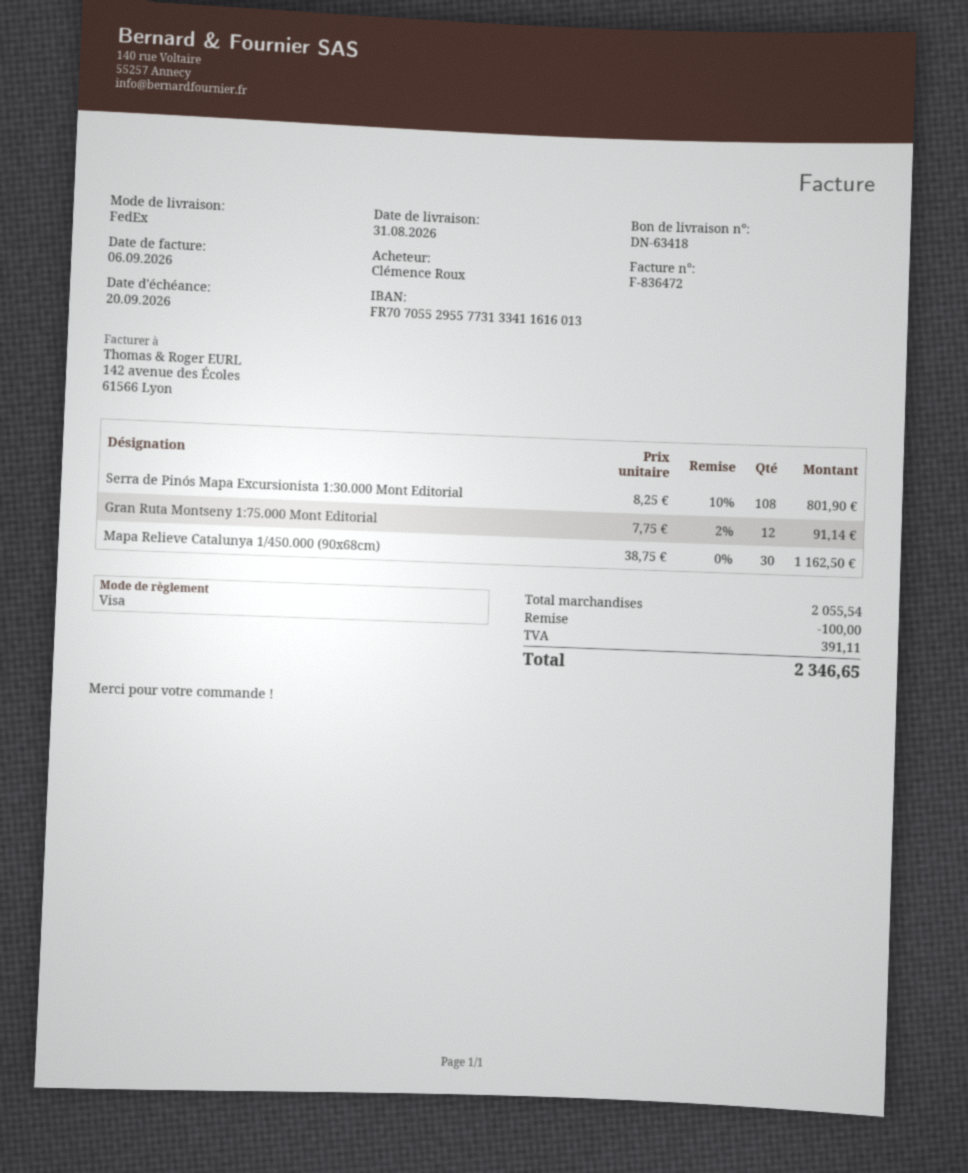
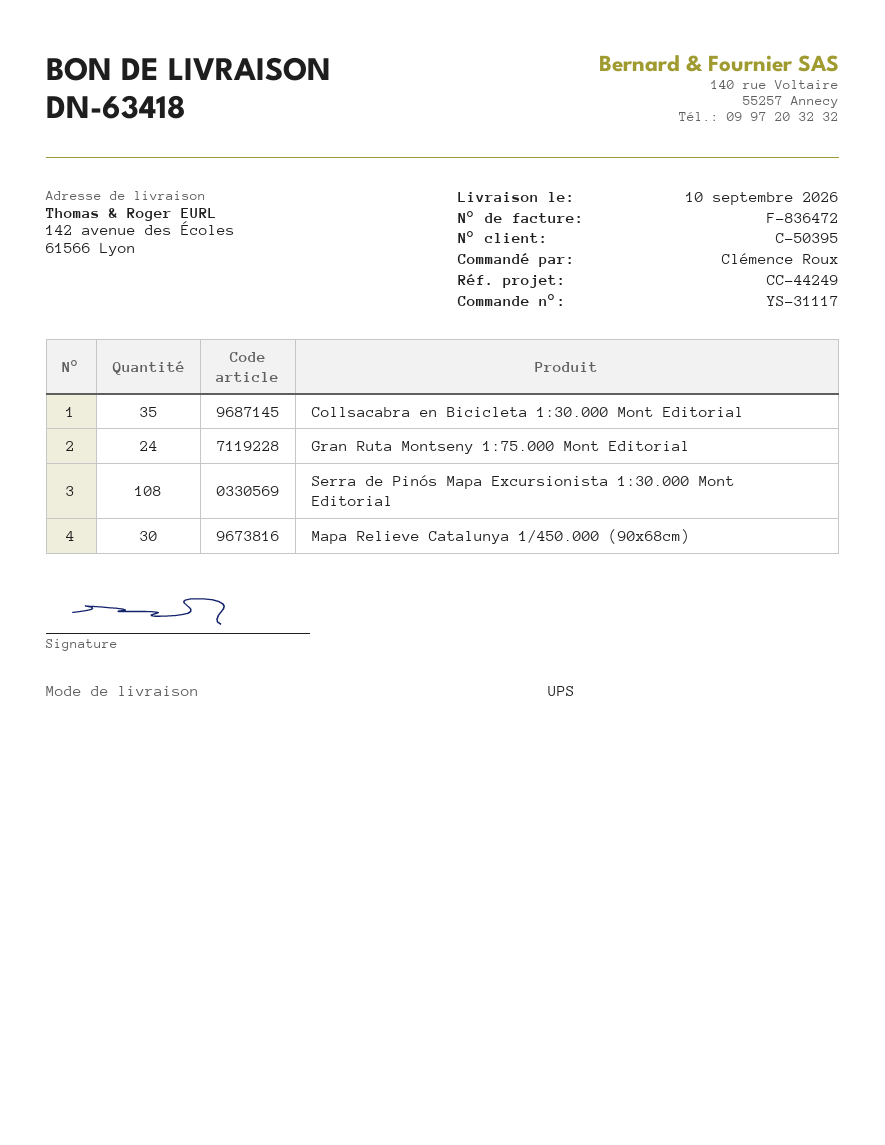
delivery date: 2026-08-31 -> 2026-09-10
shipping method: FedEx -> UPS
Gran Ruta Montseny 1:75.000 Mont Editorial: 12 -> 24
Collsacabra en Bicicleta 1:30.000 Mont Editorial: none -> 35

